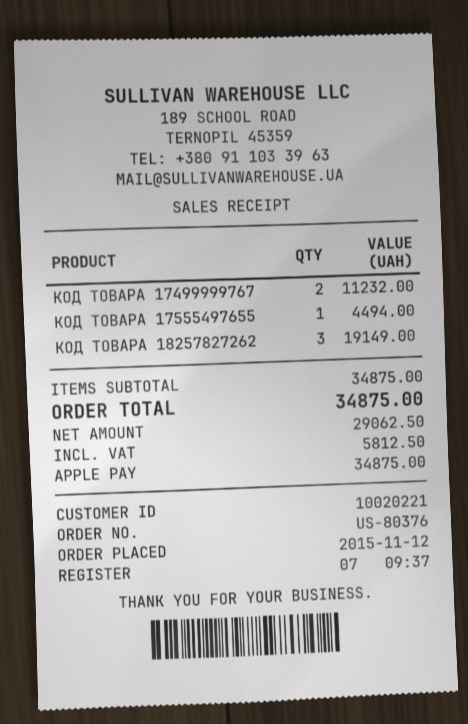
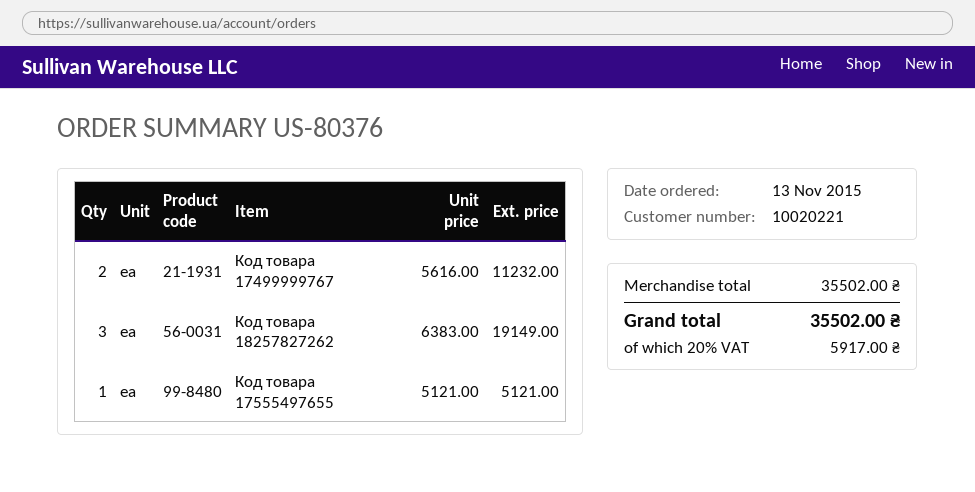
order date: 2015-11-12 -> 2015-11-13
КОД ТОВАРА 17555497655: 1 for 4494.00 -> 1 for 5121.00
subtotal: 34875.00 -> 35502.00
tax: 5812.50 -> 5917.00
total: 34875.00 -> 35502.00

